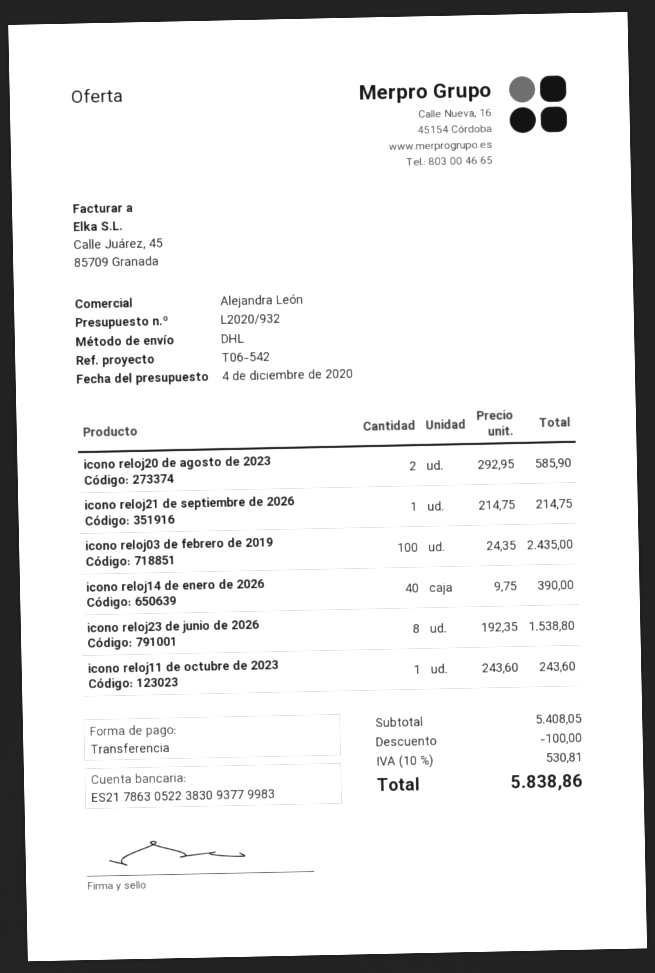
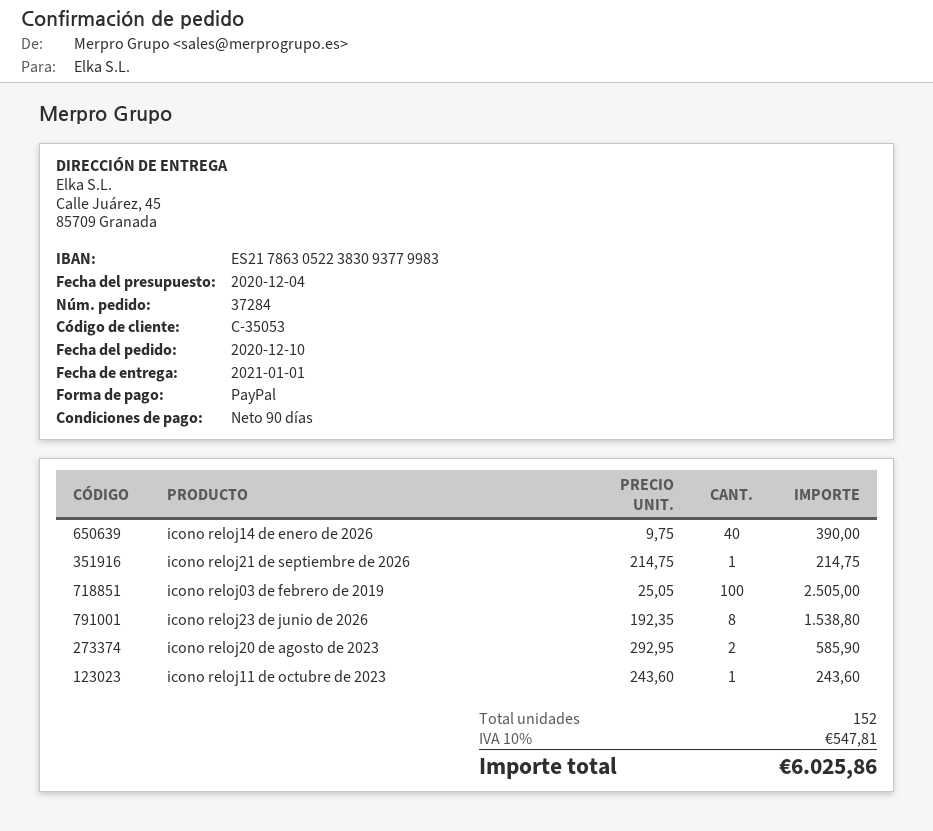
payment method: bank transfer -> PayPal
icono reloj03 de febrero de 2019: 100 x 24.35 = 2435.00 -> 100 x 25.05 = 2505.00
discount: 100.00 -> none
tax: 10% = 530.81 -> 10% = 547.81
total: 5838.86 -> 6025.86

